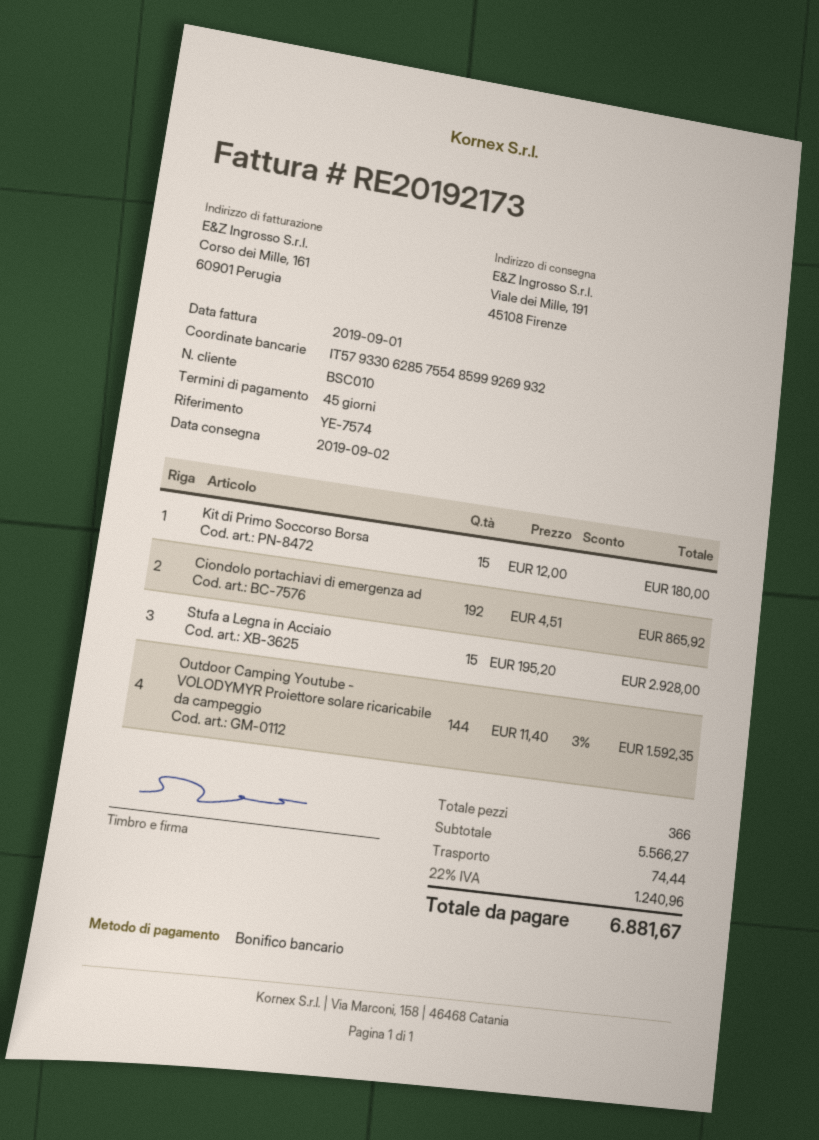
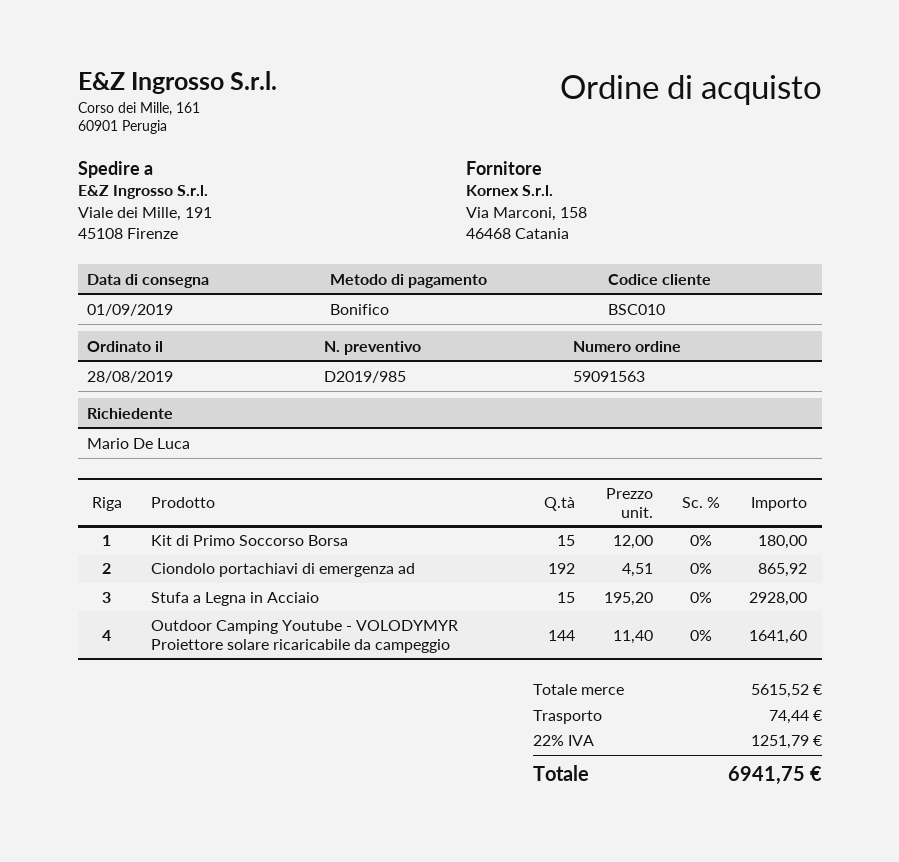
delivery date: 2019-09-02 -> 2019-09-01
Outdoor Camping Youtube - VOLODYMYR Proiettore solare ricaricabile da campeggio: 144 x 11.40 - 3% = 1592.35 -> 144 x 11.40 = 1641.60
subtotal: 5566.27 -> 5615.52
tax: 22% = 1240.96 -> 22% = 1251.79
total: 6881.67 -> 6941.75

